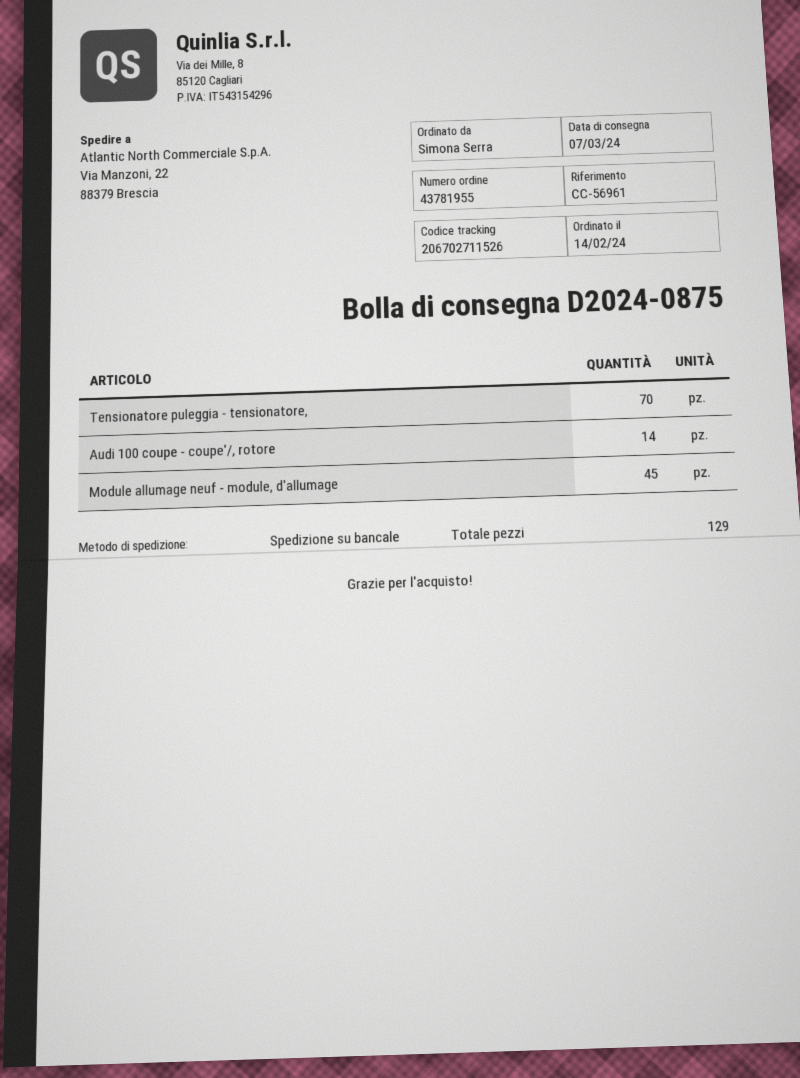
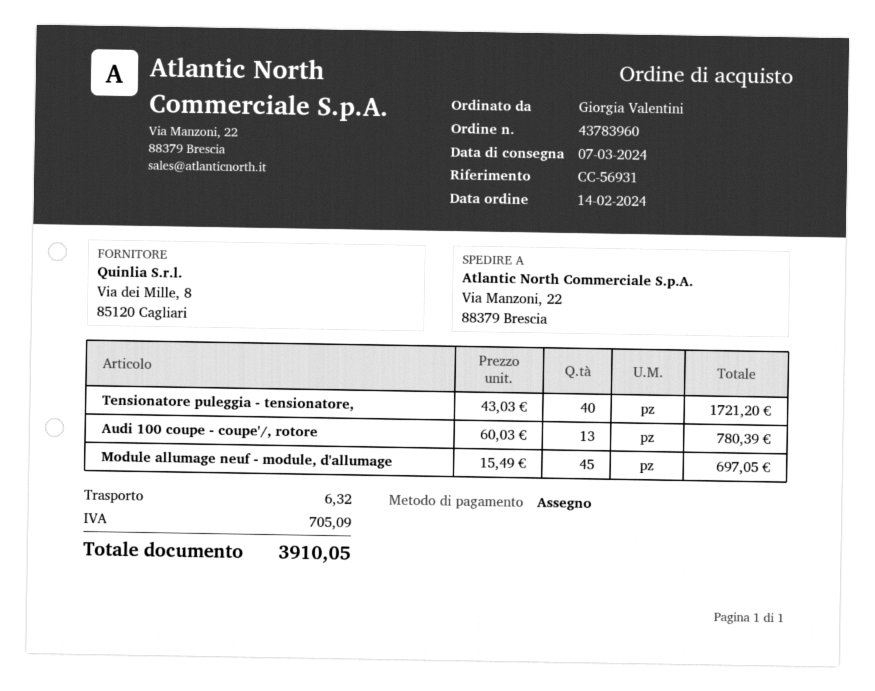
order number: 43781955 -> 43783960
reference: CC-56961 -> CC-56931
ordered by: Simona Serra -> Giorgia Valentini
Tensionatore puleggia - tensionatore,: 70 -> 40
Audi 100 coupe - coupe'/, rotore: 14 -> 13

